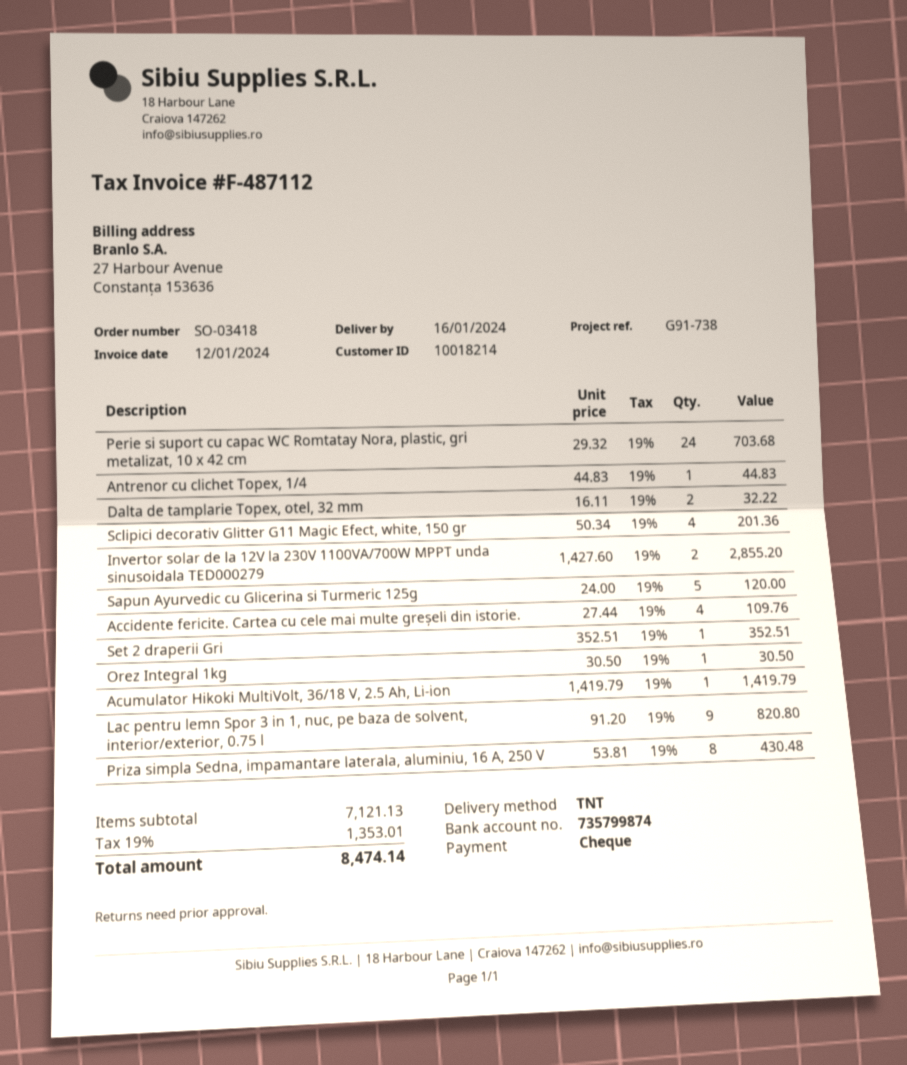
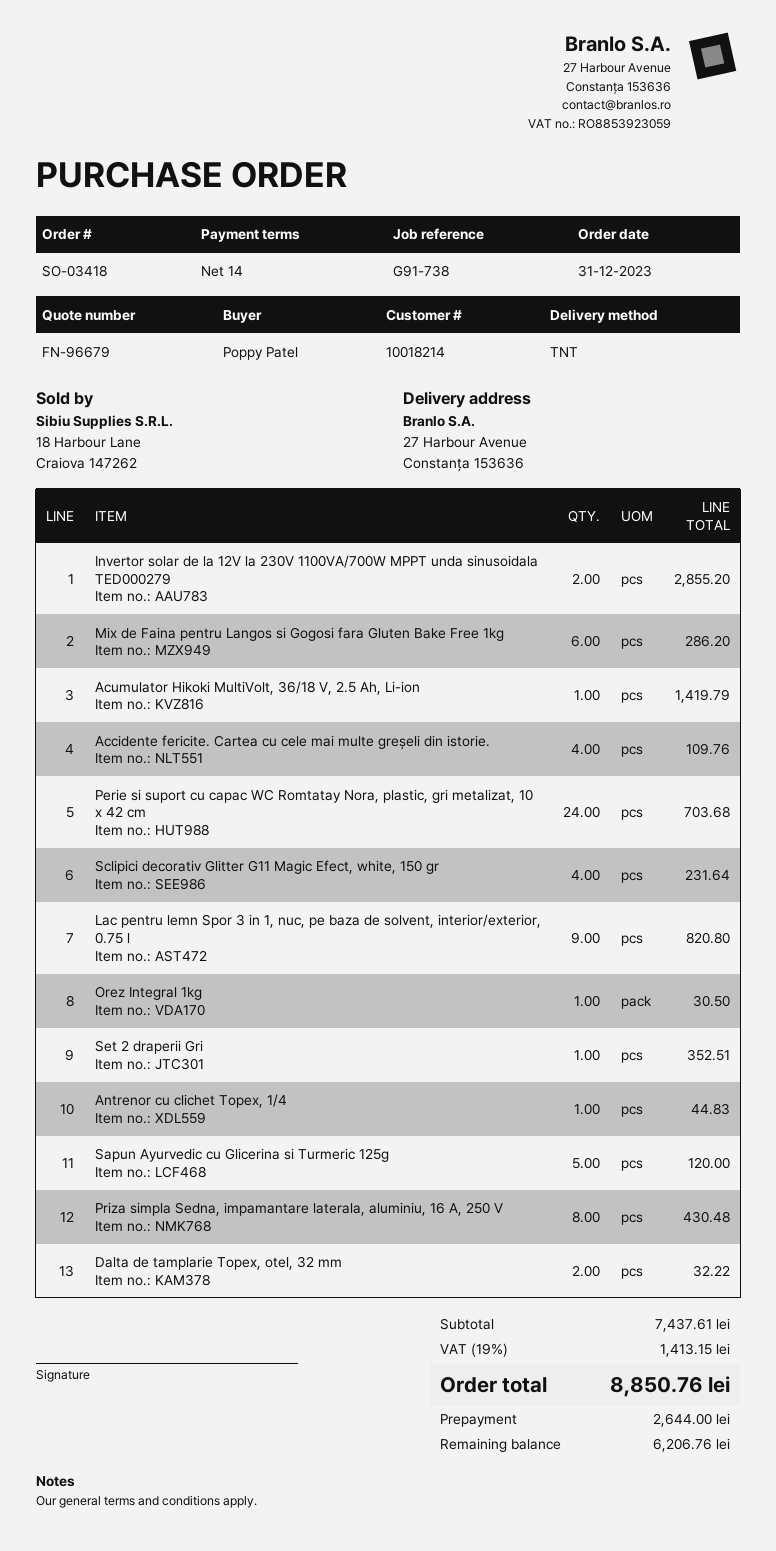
Sclipici decorativ Glitter G11 Magic Efect, white, 150 gr: 4 for 201.36 -> 4 for 231.64
Mix de Faina pentru Langos si Gogosi fara Gluten Bake Free 1kg: none -> 6 for 286.20
subtotal: 7121.13 -> 7437.61
tax: 19% = 1353.01 -> 19% = 1413.15
total: 8474.14 -> 8850.76

